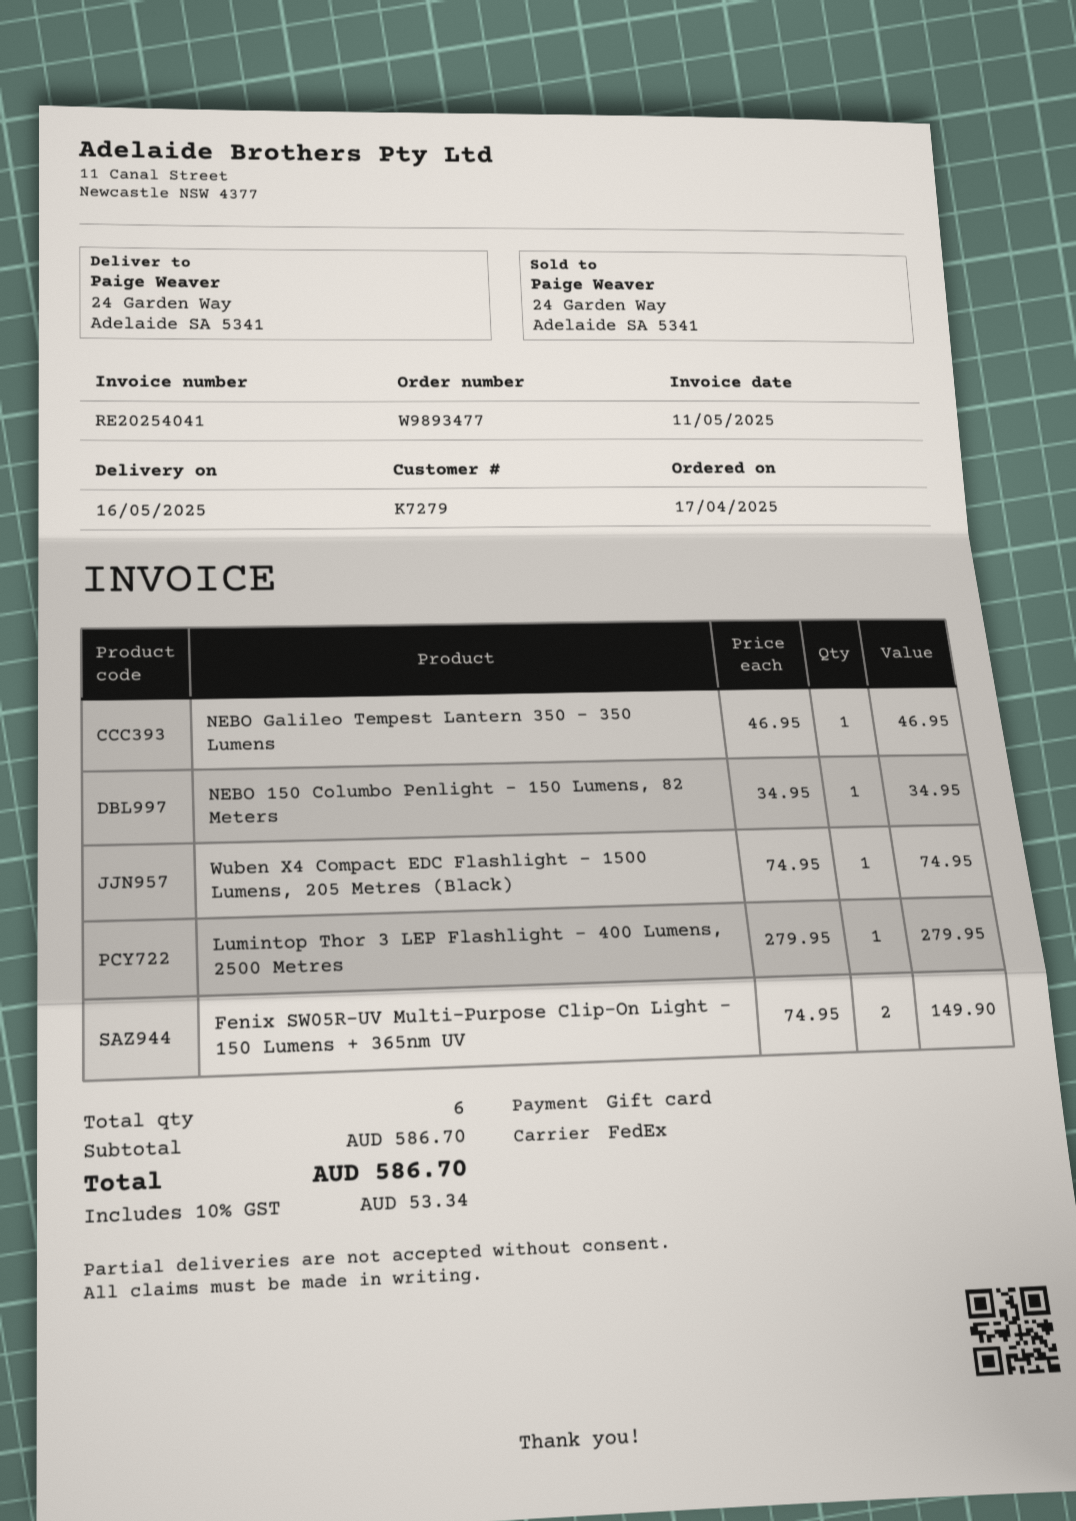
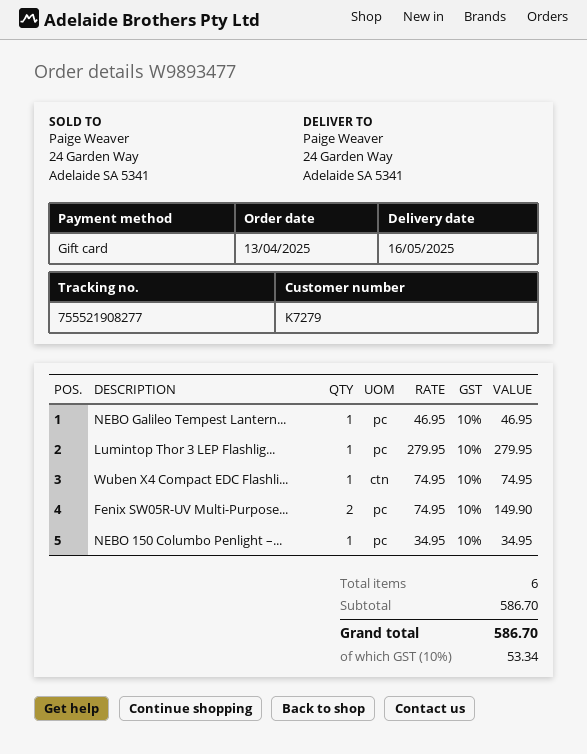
order date: 2025-04-17 -> 2025-04-13

